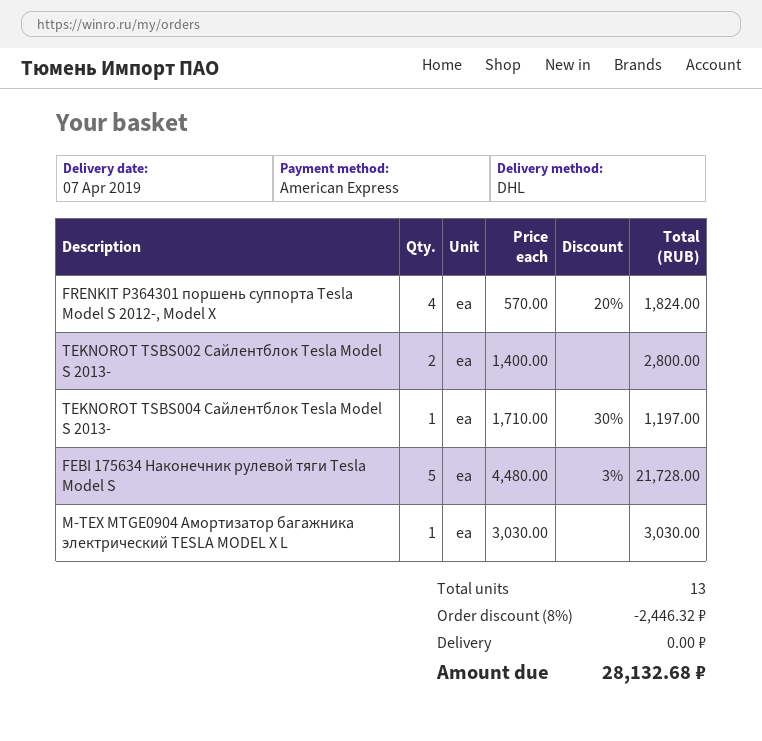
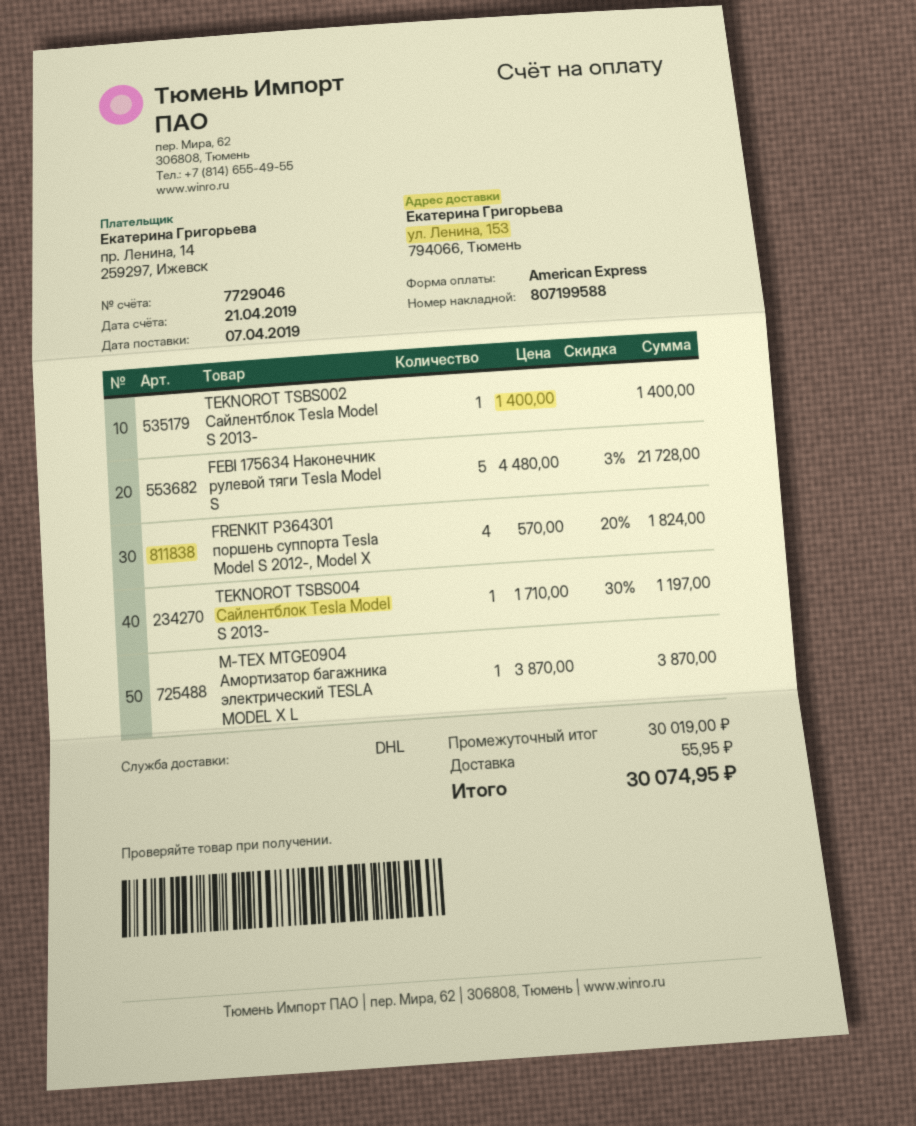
TEKNOROT TSBS002 Сайлентблок Tesla Model S 2013-: 2 x 1400.00 = 2800.00 -> 1 x 1400.00 = 1400.00
M-TEX MTGE0904 Амортизатор багажника электрический TESLA MODEL X L: 1 x 3030.00 = 3030.00 -> 1 x 3870.00 = 3870.00
discount: 8% = 2446.32 -> none
shipping: 0.00 -> 55.95
total: 28132.68 -> 30074.95

